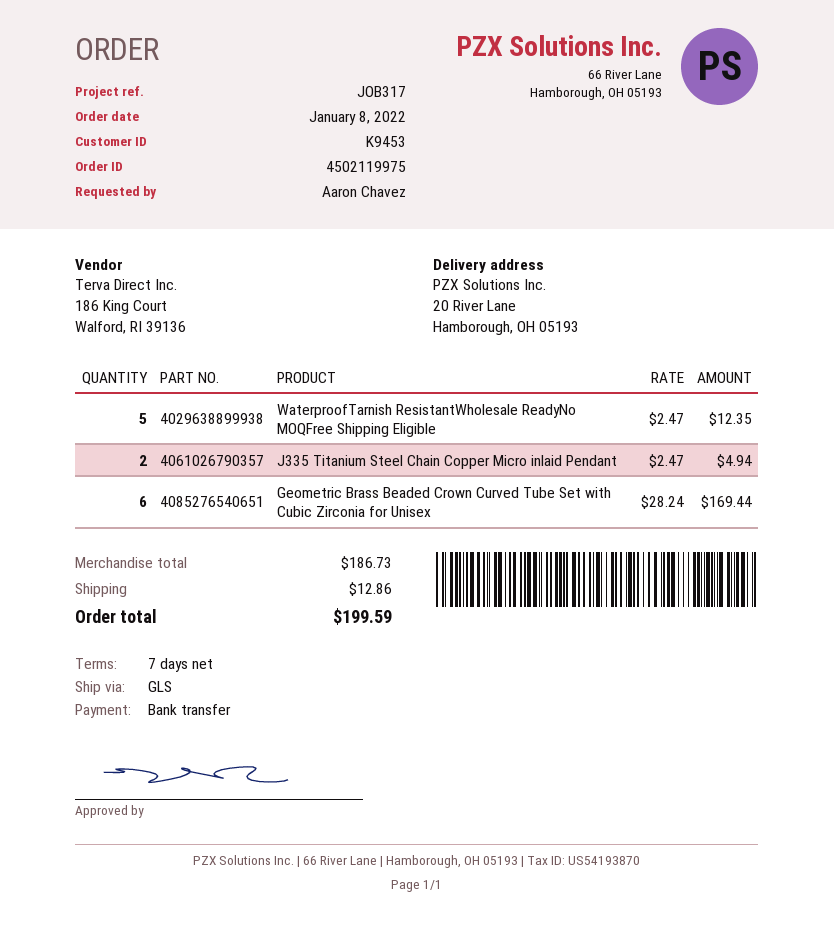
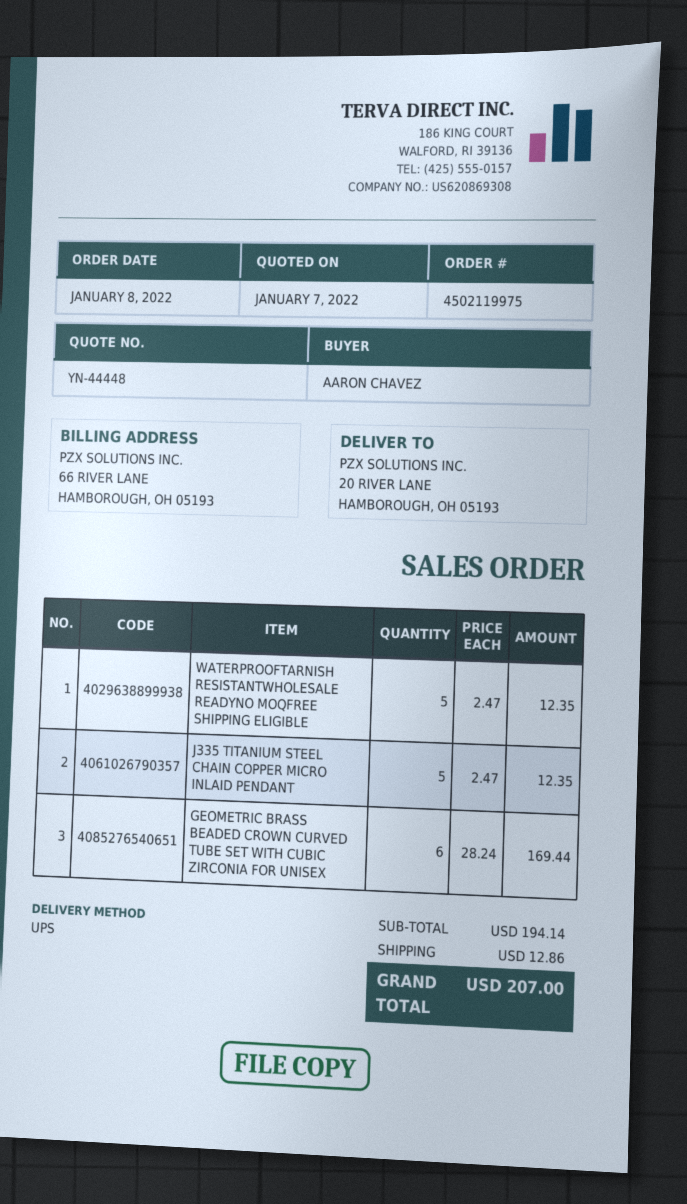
shipping method: GLS -> UPS
J335 Titanium Steel Chain Copper Micro inlaid Pendant: 2 x 2.47 = 4.94 -> 5 x 2.47 = 12.35
subtotal: 186.73 -> 194.14
total: 199.59 -> 207.00

